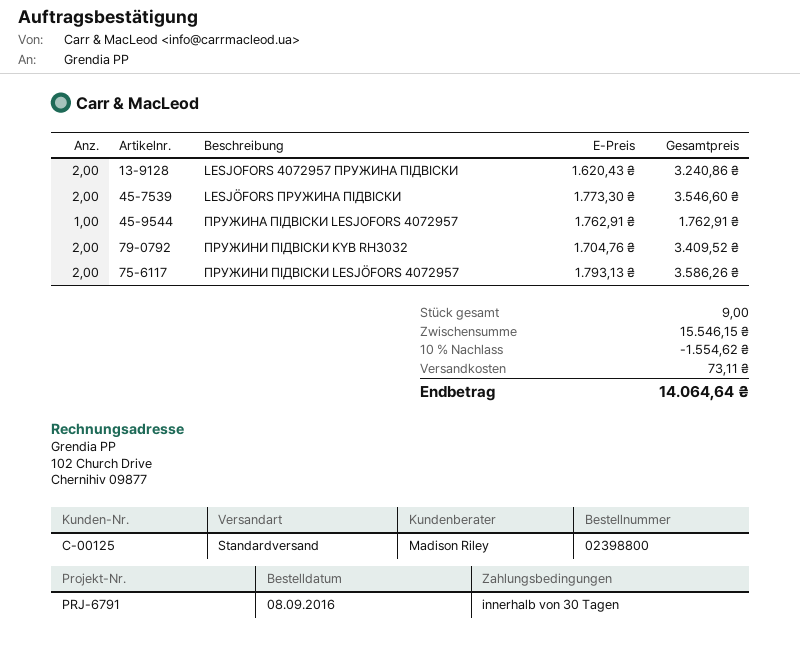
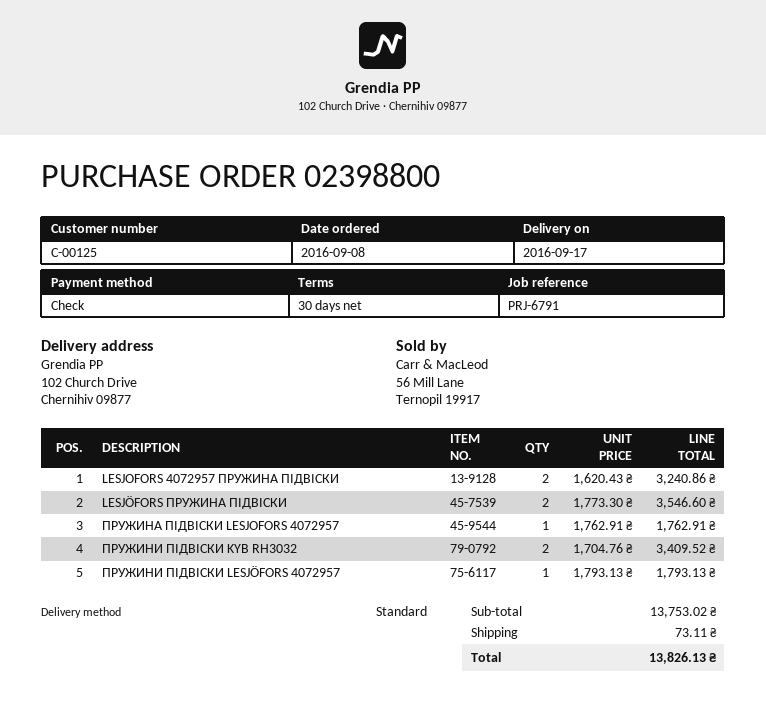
ПРУЖИНИ ПІДВІСКИ LESJÖFORS 4072957: 2 x 1793.13 = 3586.26 -> 1 x 1793.13 = 1793.13
subtotal: 15546.15 -> 13753.02
discount: 10% = 1554.62 -> none
total: 14064.64 -> 13826.13

